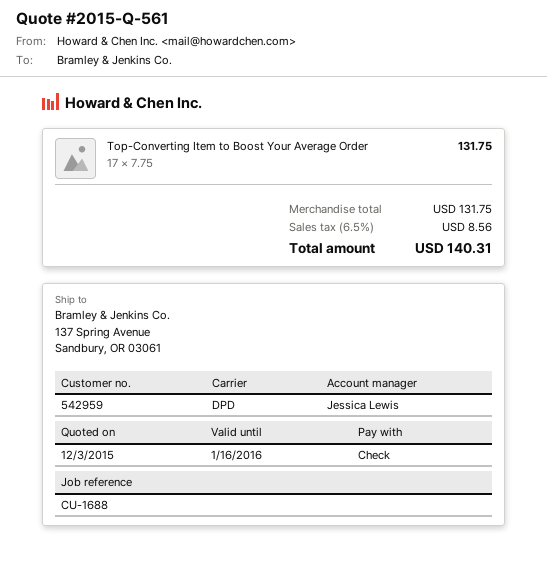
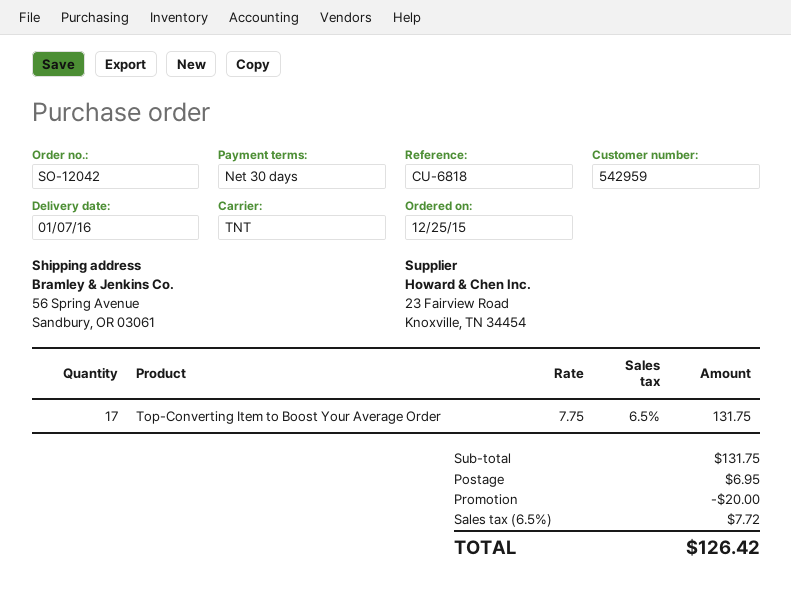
reference: CU-1688 -> CU-6818
shipping method: DPD -> TNT
ship to: 137 Spring Avenue, Sandbury, OR 03061 -> 56 Spring Avenue, Sandbury, OR 03061
discount: none -> 20.00
shipping: none -> 6.95
tax: 6.5% = 8.56 -> 6.5% = 7.72
total: 140.31 -> 126.42

